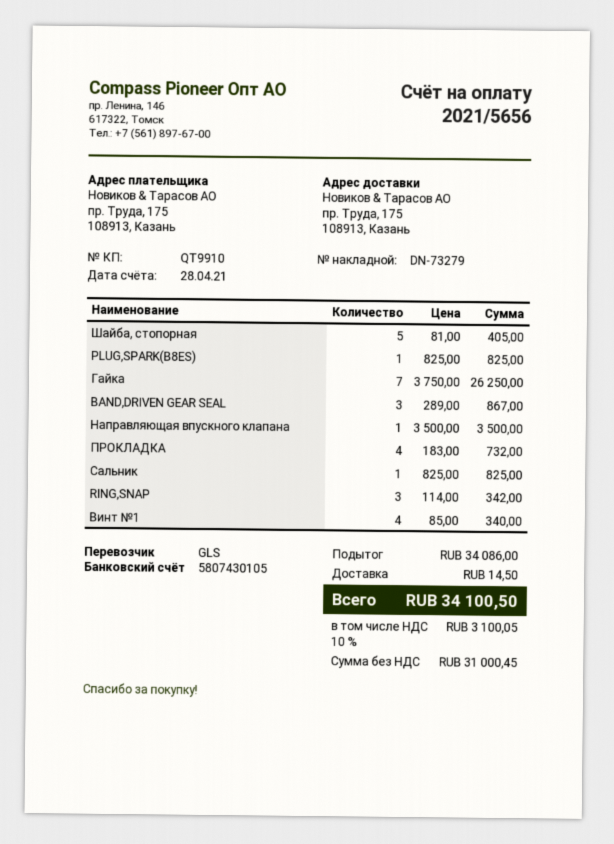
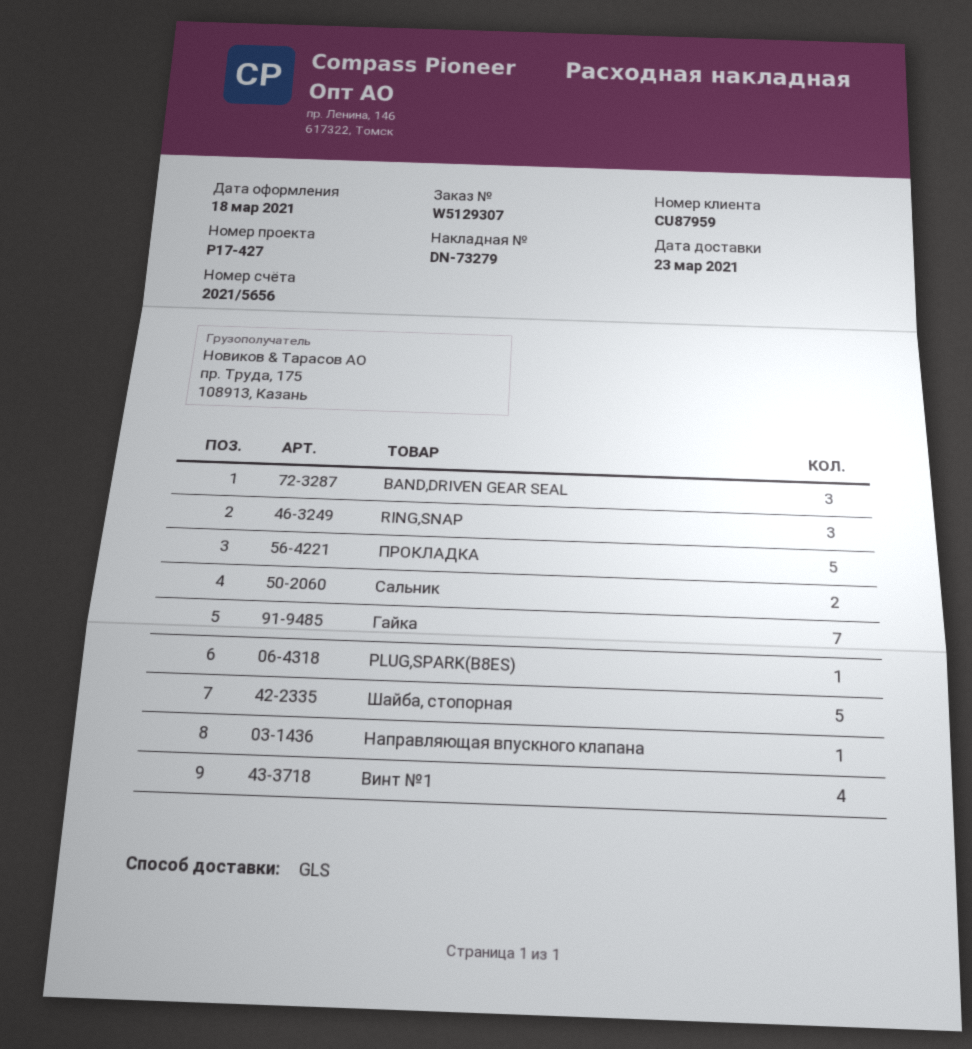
ПРОКЛАДКА: 4 -> 5
Сальник: 1 -> 2

